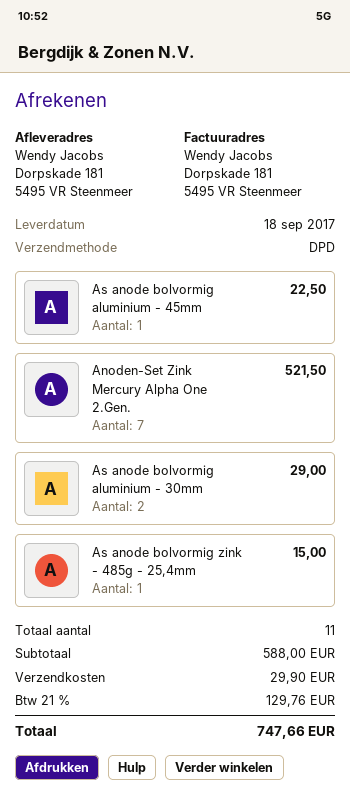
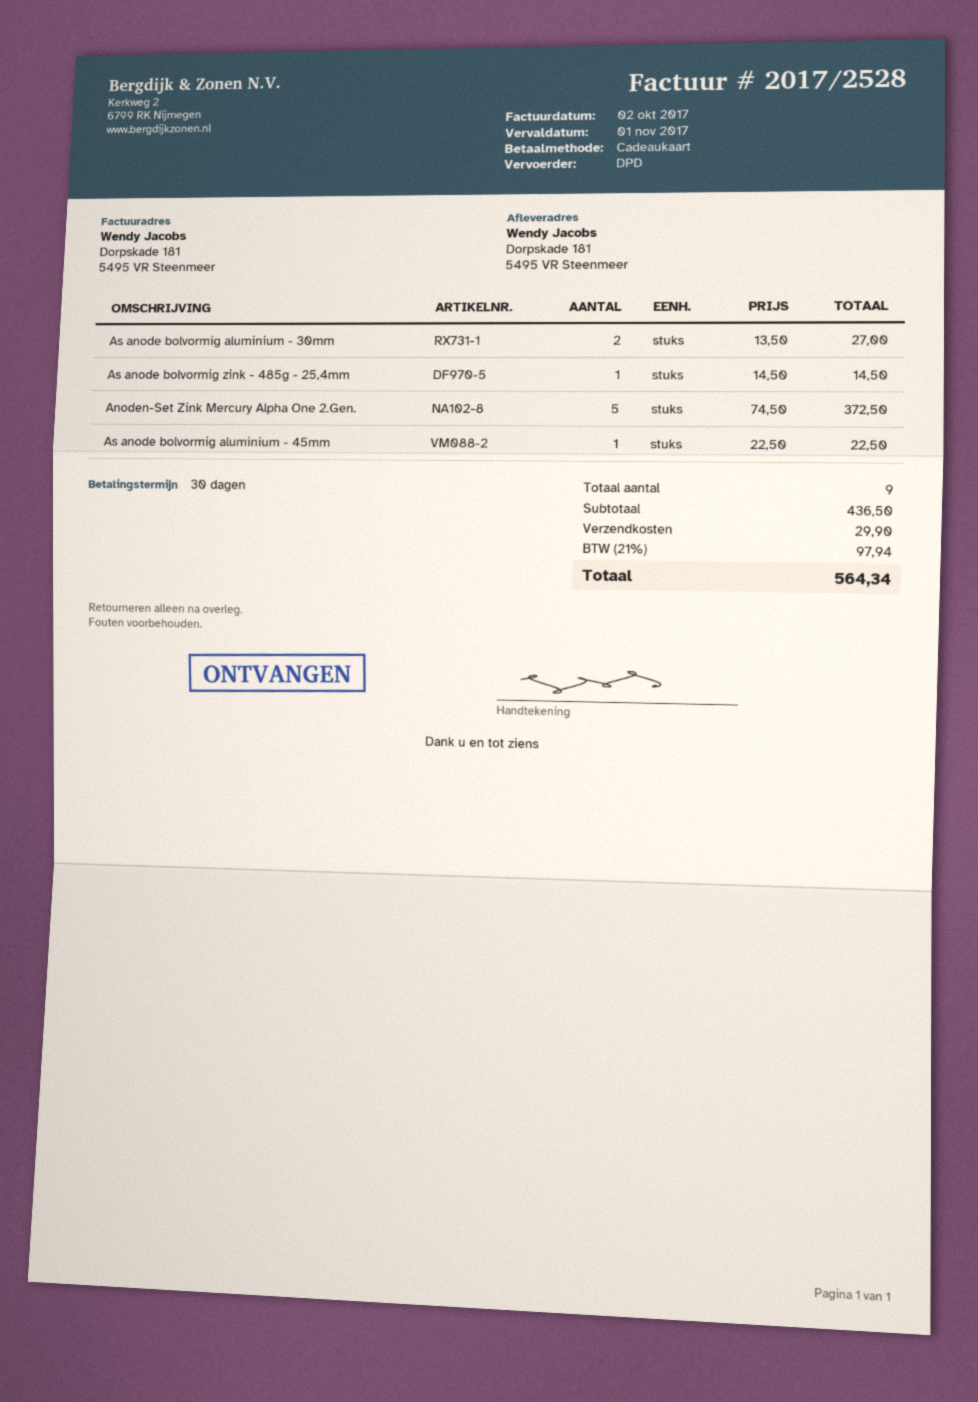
Anoden-Set Zink Mercury Alpha One 2.Gen.: 7 for 521.50 -> 5 for 372.50
As anode bolvormig aluminium - 30mm: 2 for 29.00 -> 2 for 27.00
As anode bolvormig zink - 485g - 25,4mm: 1 for 15.00 -> 1 for 14.50
total quantity: 11 -> 9
subtotal: 588.00 -> 436.50
tax: 21% = 129.76 -> 21% = 97.94
total: 747.66 -> 564.34

